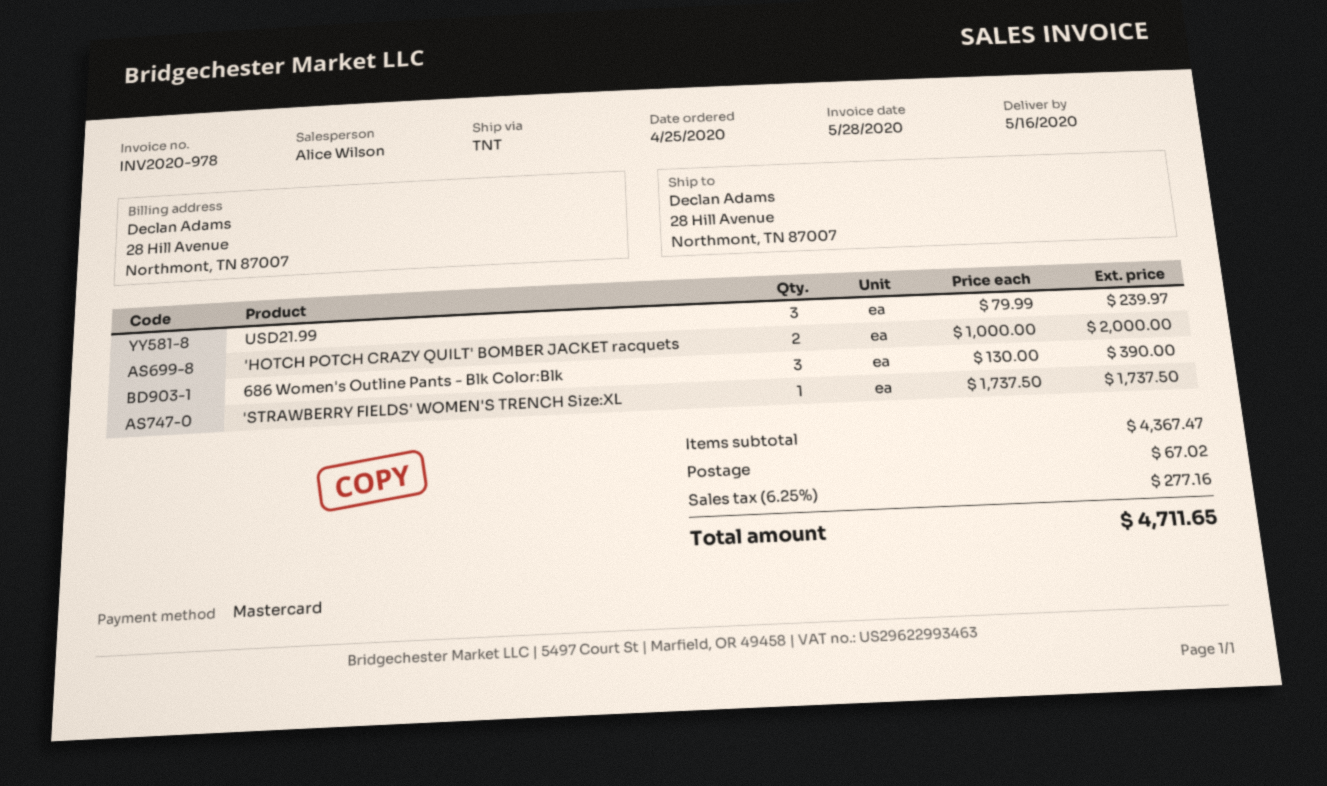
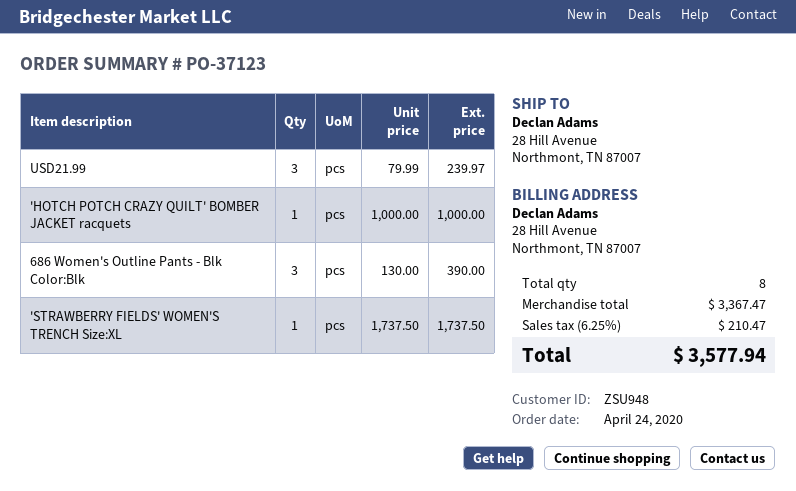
order date: 2020-04-25 -> 2020-04-24
'HOTCH POTCH CRAZY QUILT' BOMBER JACKET racquets: 2 x 1000.00 = 2000.00 -> 1 x 1000.00 = 1000.00
subtotal: 4367.47 -> 3367.47
shipping: 67.02 -> none
tax: 6.25% = 277.16 -> 6.25% = 210.47
total: 4711.65 -> 3577.94

